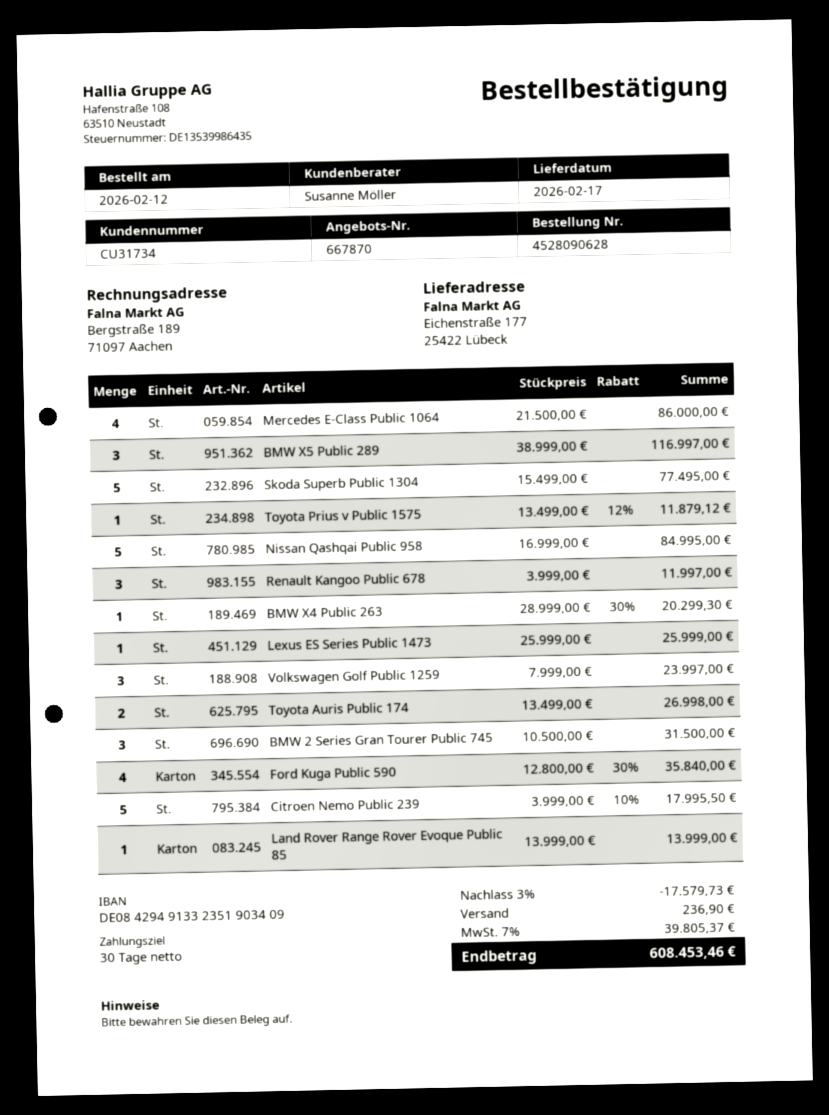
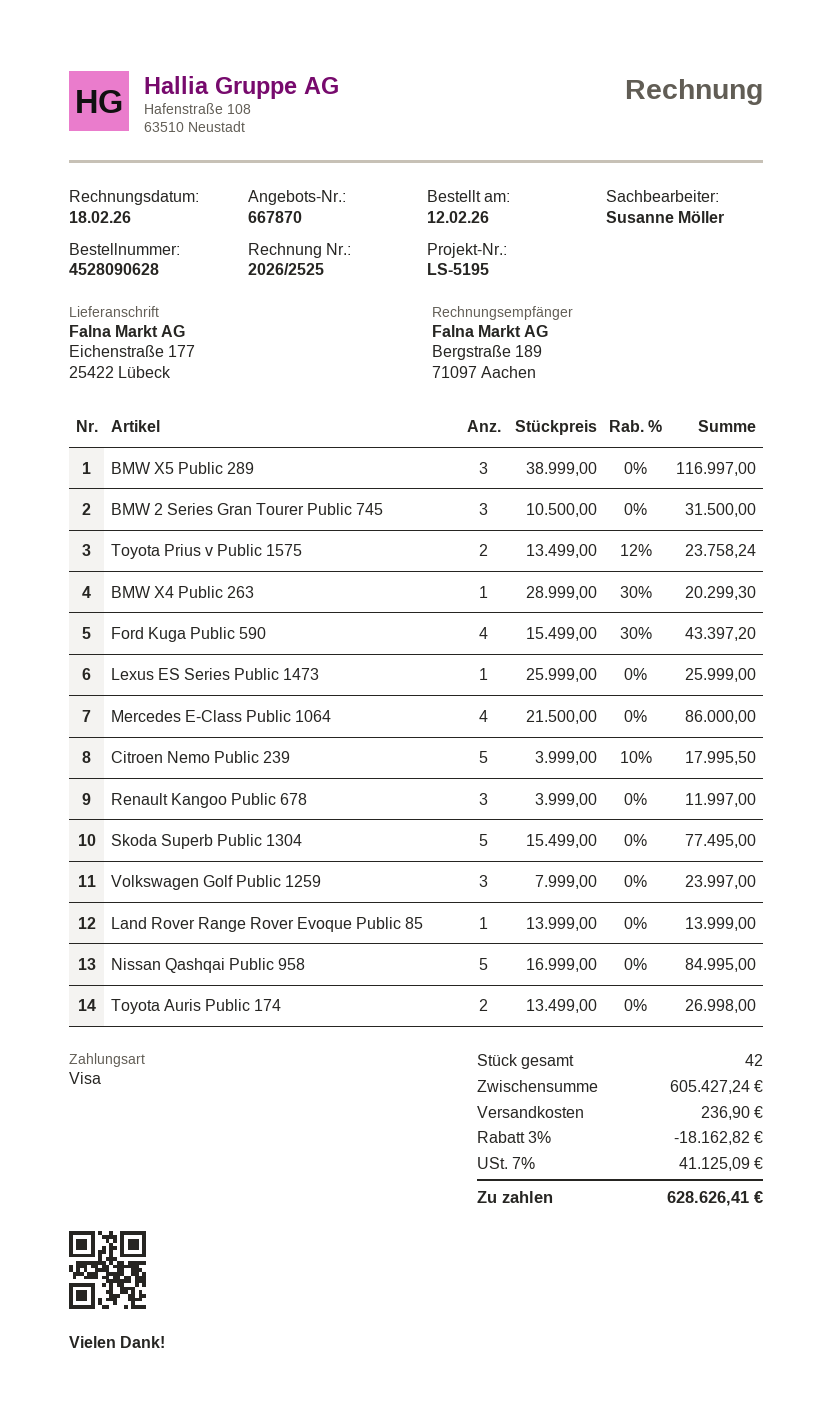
Toyota Prius v Public 1575: 1 x 13499.00 - 12% = 11879.12 -> 2 x 13499.00 - 12% = 23758.24
Ford Kuga Public 590: 4 x 12800.00 - 30% = 35840.00 -> 4 x 15499.00 - 30% = 43397.20
discount: 3% = 17579.73 -> 3% = 18162.82
tax: 7% = 39805.37 -> 7% = 41125.09
total: 608453.46 -> 628626.41

